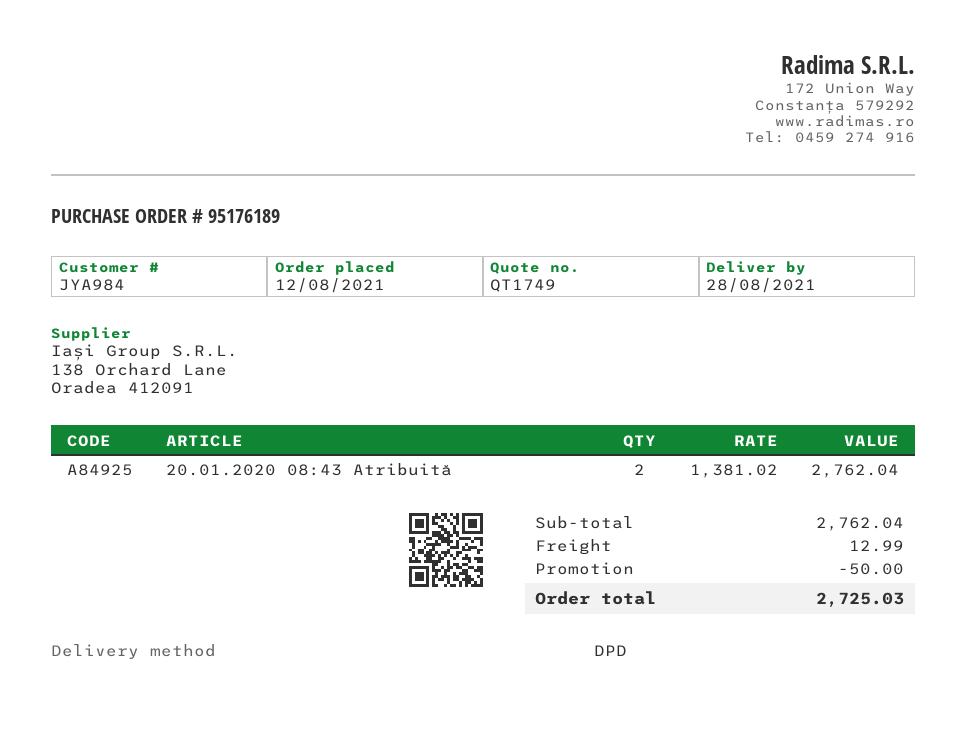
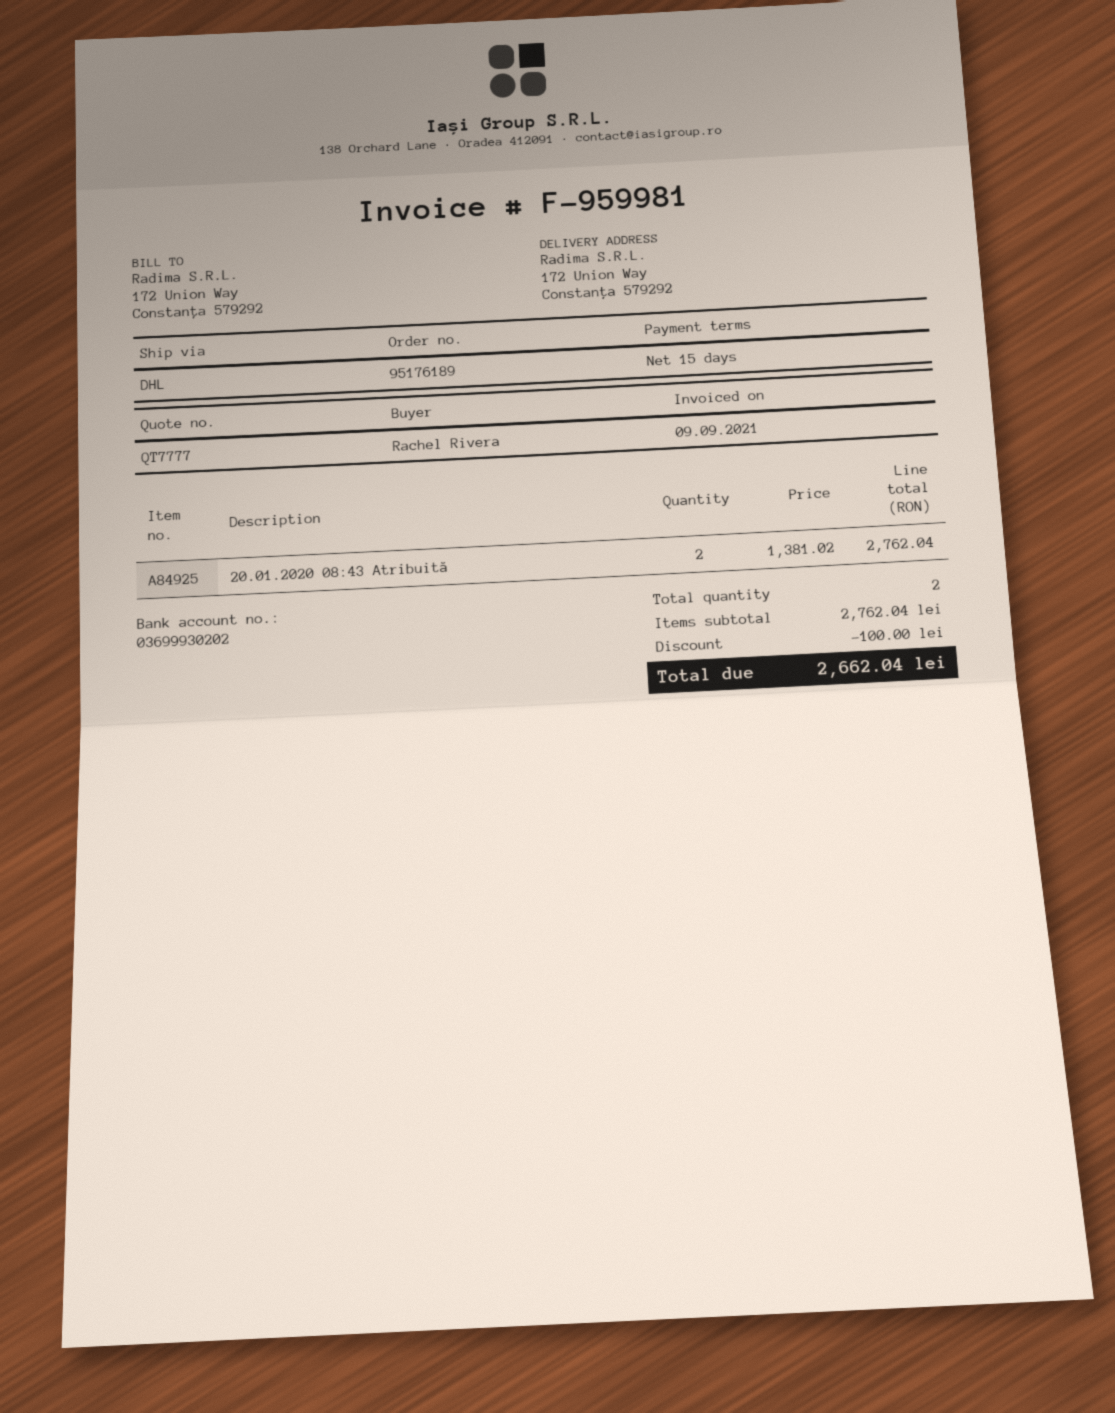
quote number: QT1749 -> QT7777
shipping method: DPD -> DHL
discount: 50.00 -> 100.00
shipping: 12.99 -> none
total: 2725.03 -> 2662.04

